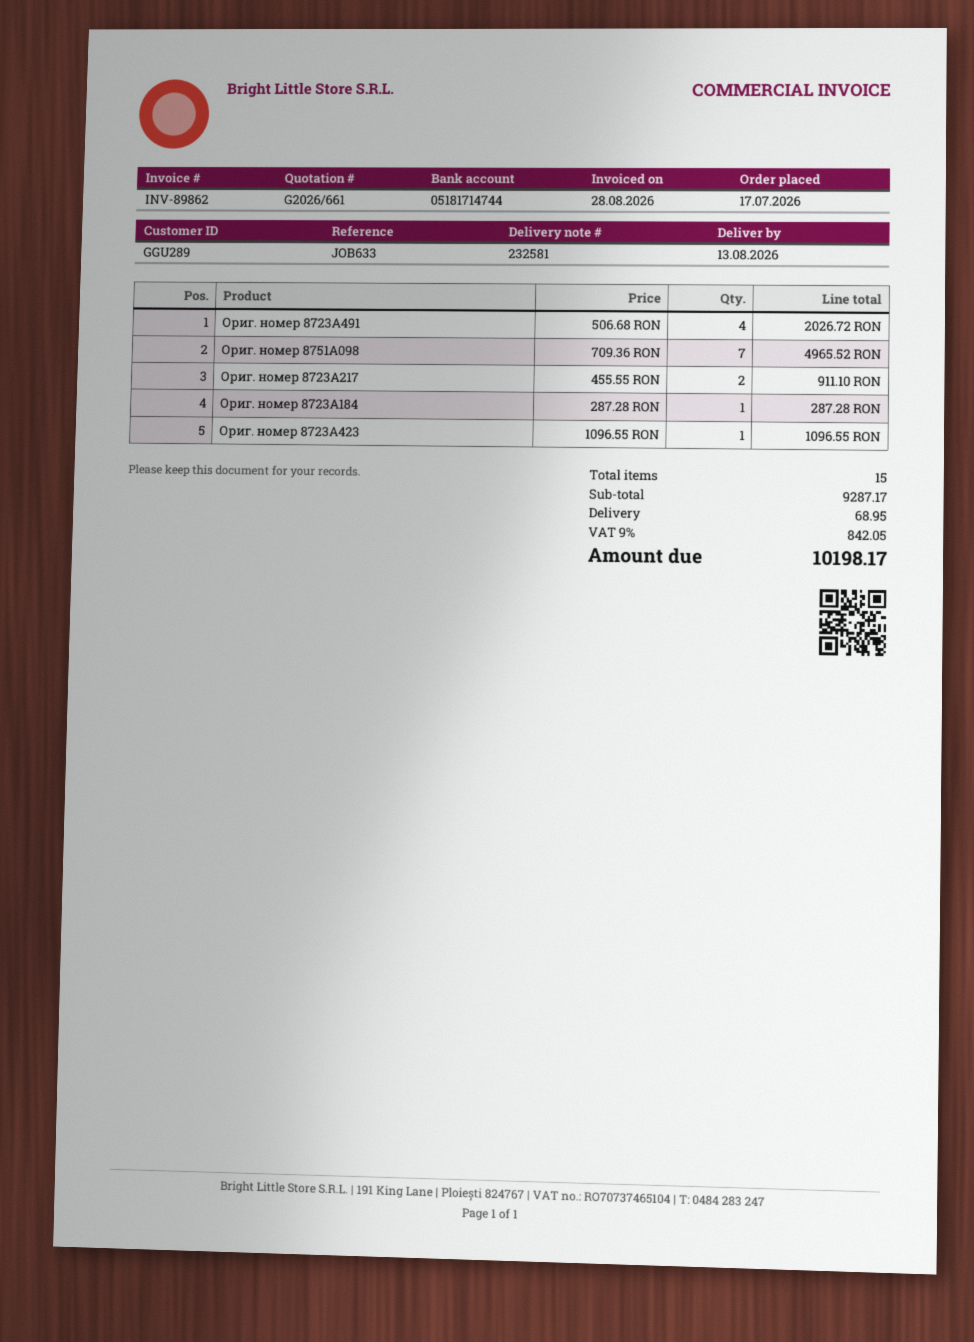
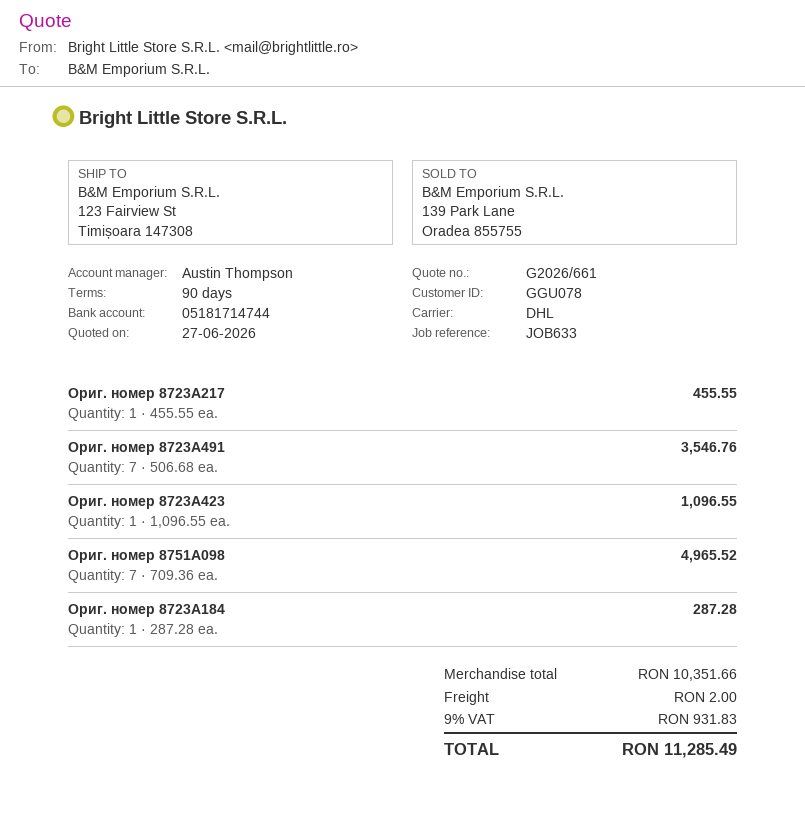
customer number: GGU289 -> GGU078
Ориг. номер 8723A491: 4 x 506.68 = 2026.72 -> 7 x 506.68 = 3546.76
Ориг. номер 8723A217: 2 x 455.55 = 911.10 -> 1 x 455.55 = 455.55
subtotal: 9287.17 -> 10351.66
shipping: 68.95 -> 2.00
tax: 9% = 842.05 -> 9% = 931.83
total: 10198.17 -> 11285.49

